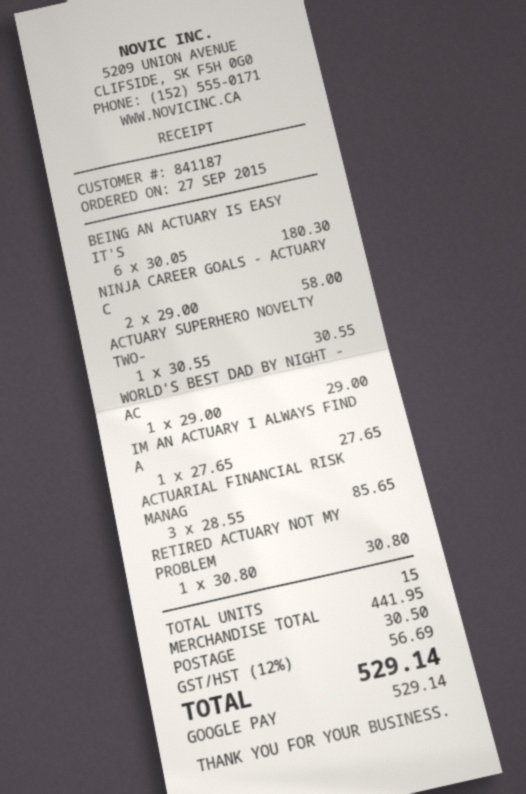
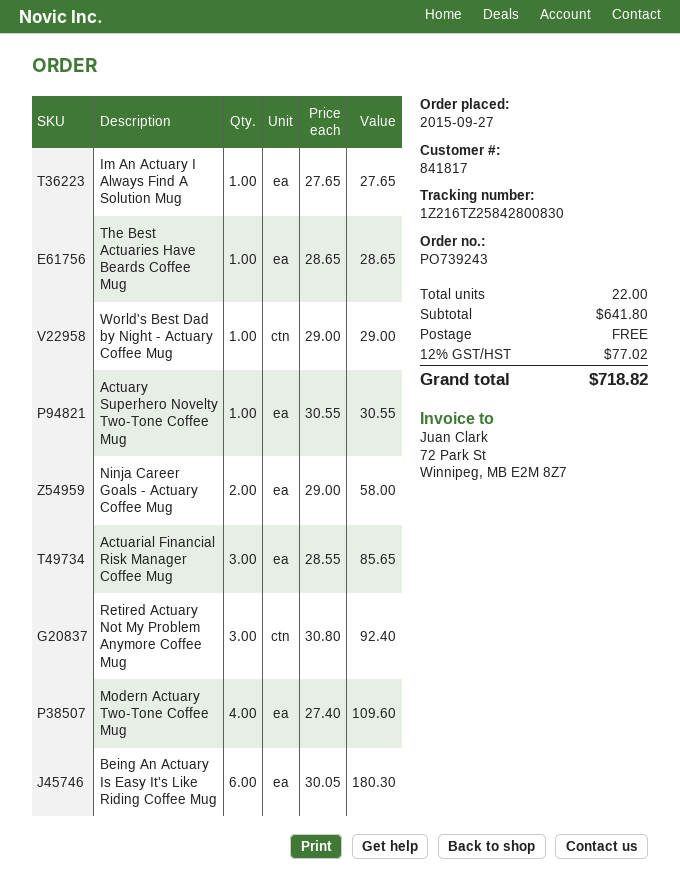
customer number: 841187 -> 841817
RETIRED ACTUARY NOT MY PROBLEM: 1 x 30.80 = 30.80 -> 3 x 30.80 = 92.40
The Best Actuaries Have Beards Coffee Mug: none -> 1 x 28.65 = 28.65
Modern Actuary Two-Tone Coffee Mug: none -> 4 x 27.40 = 109.60
total quantity: 15 -> 22
subtotal: 441.95 -> 641.80
shipping: 30.50 -> 0.00
tax: 12% = 56.69 -> 12% = 77.02
total: 529.14 -> 718.82

